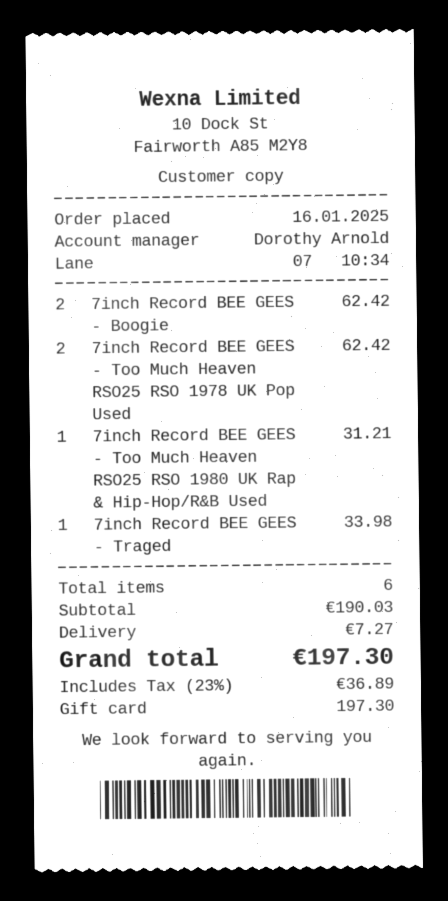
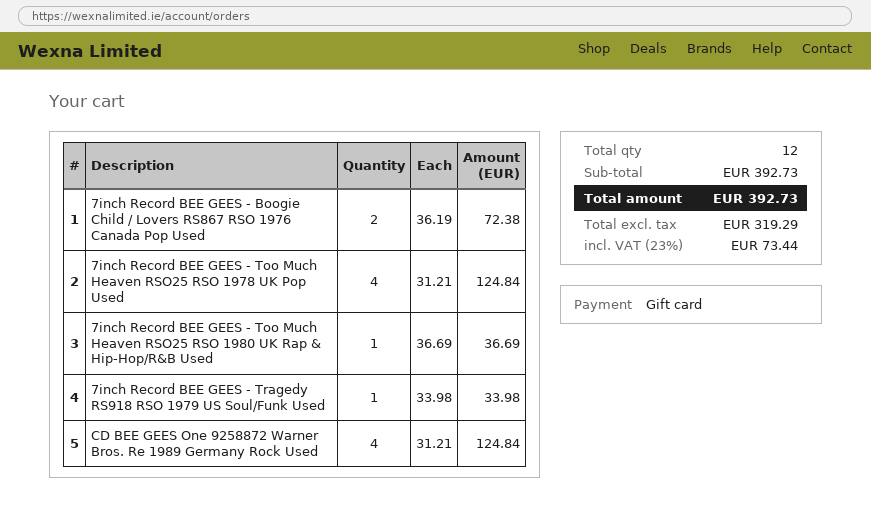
7inch Record BEE GEES - Boogie: 2 for 62.42 -> 2 for 72.38
7inch Record BEE GEES - Too Much Heaven RSO25 RSO 1978 UK Pop Used: 2 for 62.42 -> 4 for 124.84
7inch Record BEE GEES - Too Much Heaven RSO25 RSO 1980 UK Rap & Hip-Hop/R&B Used: 1 for 31.21 -> 1 for 36.69
CD BEE GEES One 9258872 Warner Bros. Re 1989 Germany Rock Used: none -> 4 for 124.84
total quantity: 6 -> 12
subtotal: 190.03 -> 392.73
shipping: 7.27 -> none
tax: 23% = 36.89 -> 23% = 73.44
total: 197.30 -> 392.73

